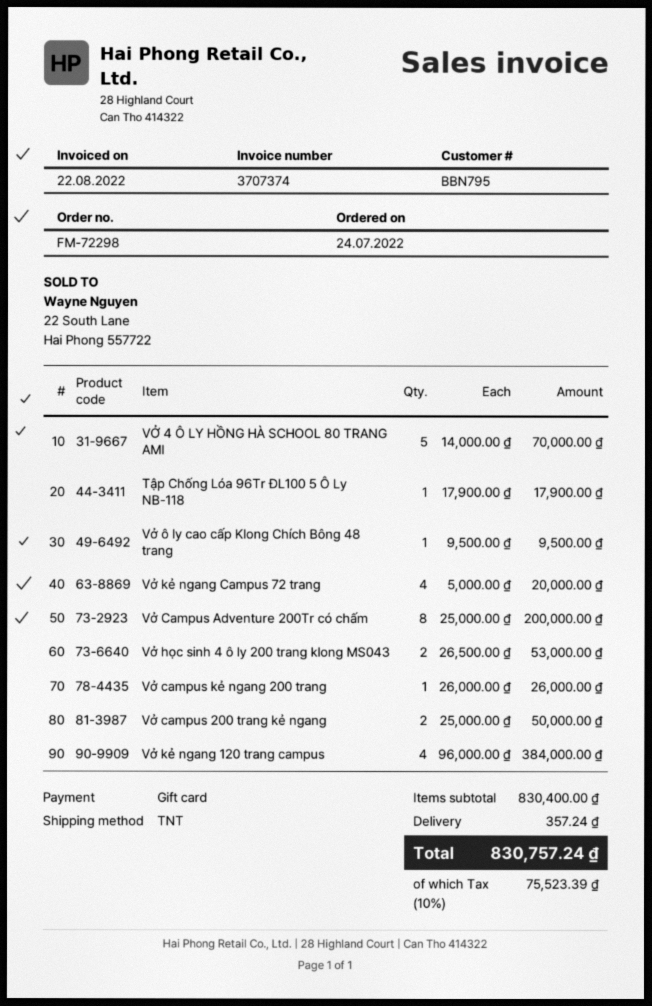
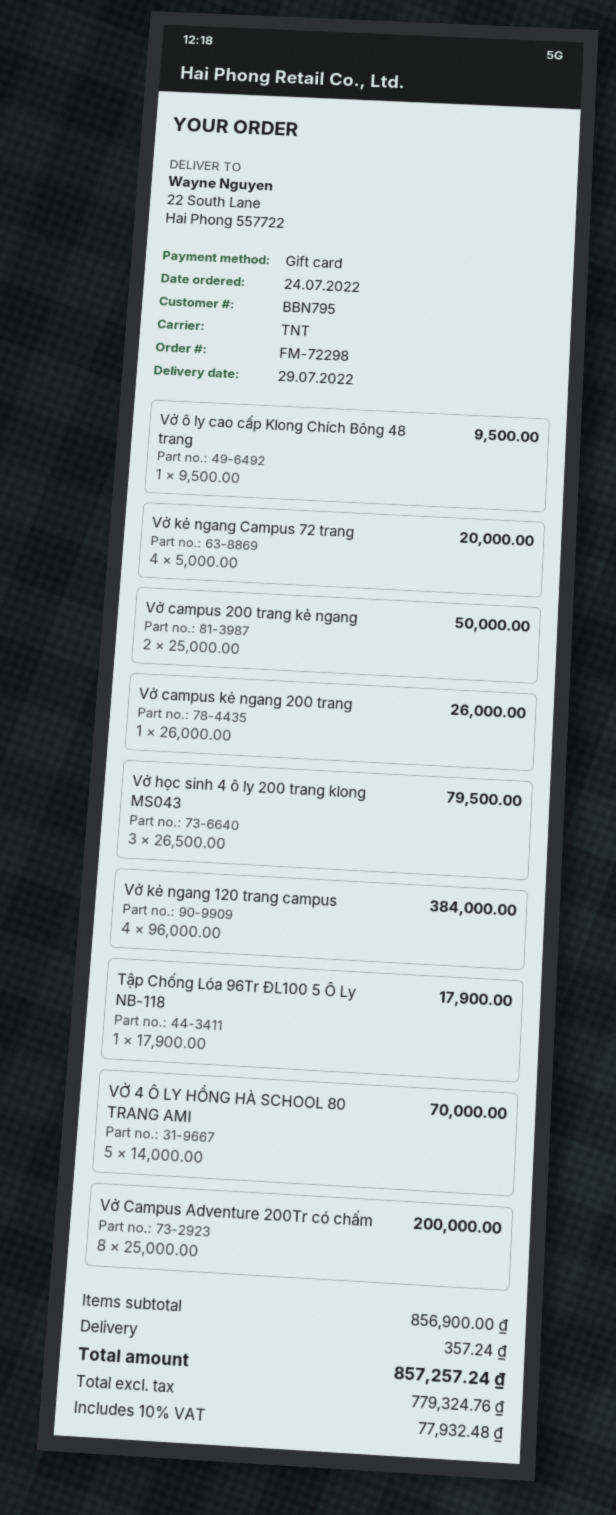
Vở học sinh 4 ô ly 200 trang klong MS043: 2 x 26500.00 = 53000.00 -> 3 x 26500.00 = 79500.00
subtotal: 830400.00 -> 856900.00
tax: 10% = 75523.39 -> 10% = 77932.48
total: 830757.24 -> 857257.24

